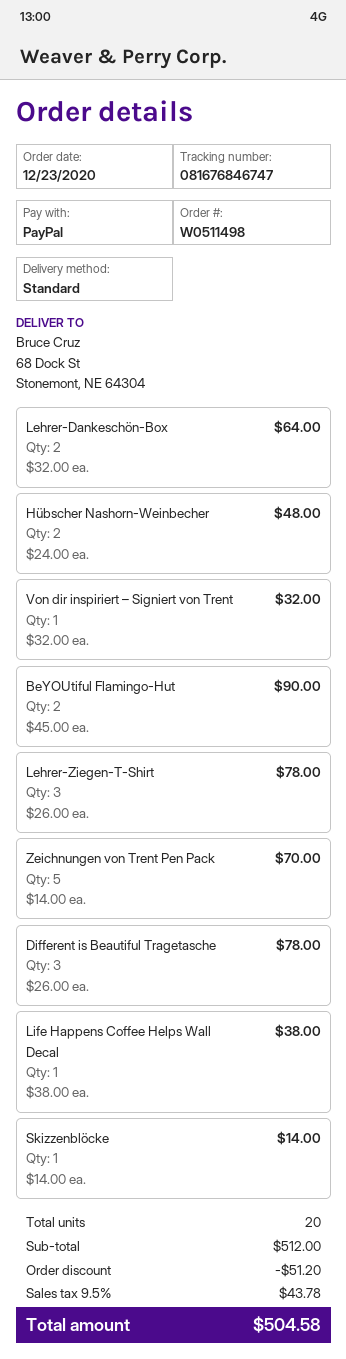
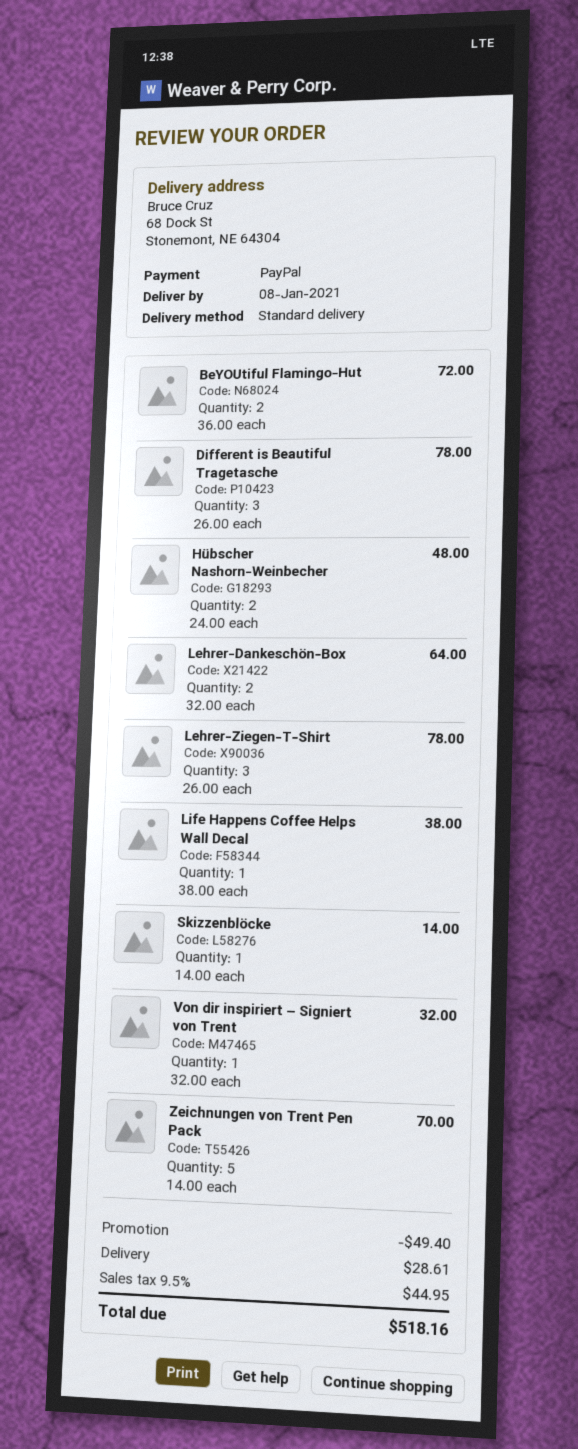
BeYOUtiful Flamingo-Hut: 2 x 45.00 = 90.00 -> 2 x 36.00 = 72.00
discount: 51.20 -> 49.40
shipping: none -> 28.61
tax: 9.5% = 43.78 -> 9.5% = 44.95
total: 504.58 -> 518.16

